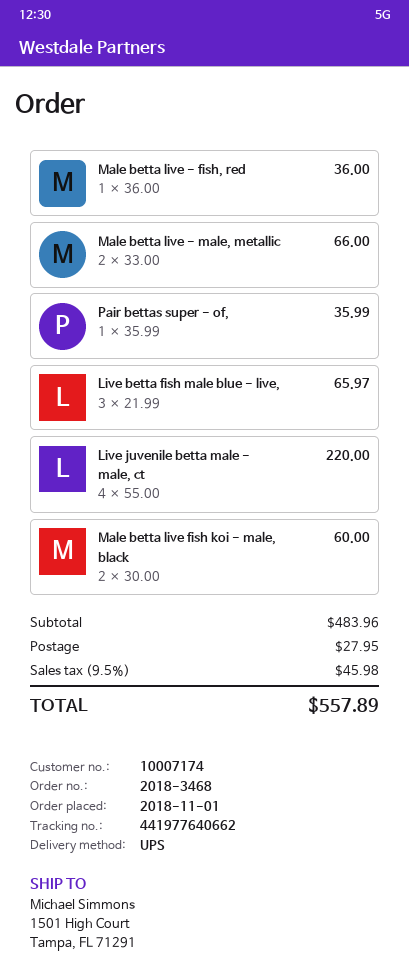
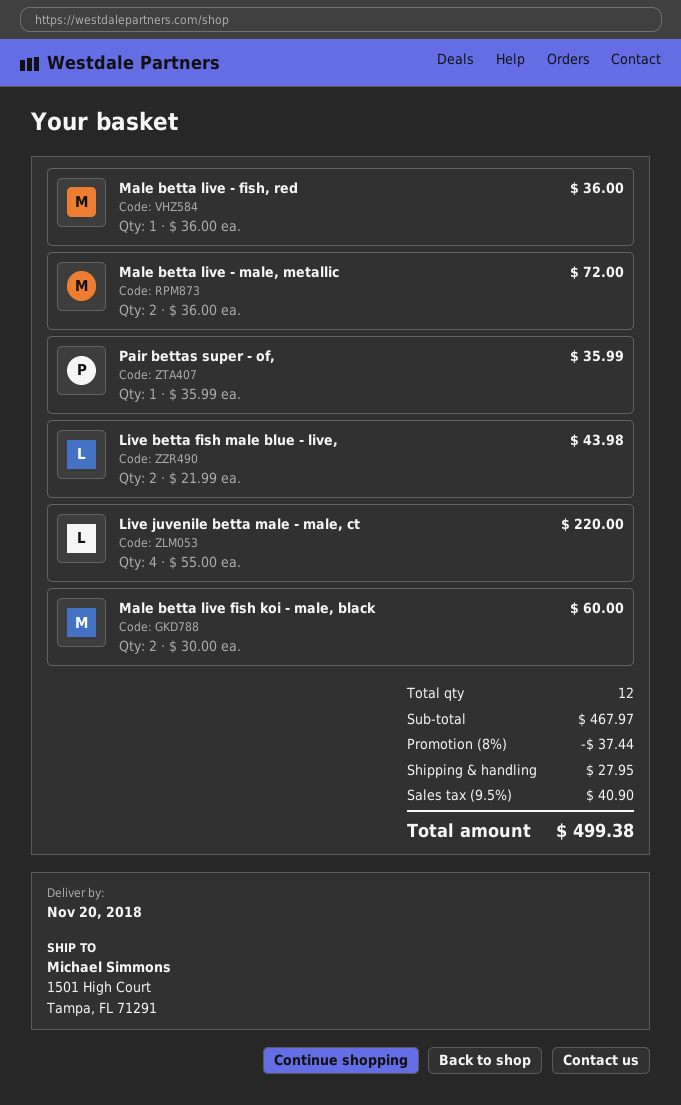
Male betta live - male, metallic: 2 x 33.00 = 66.00 -> 2 x 36.00 = 72.00
Live betta fish male blue - live,: 3 x 21.99 = 65.97 -> 2 x 21.99 = 43.98
subtotal: 483.96 -> 467.97
discount: none -> 8% = 37.44
tax: 9.5% = 45.98 -> 9.5% = 40.90
total: 557.89 -> 499.38

